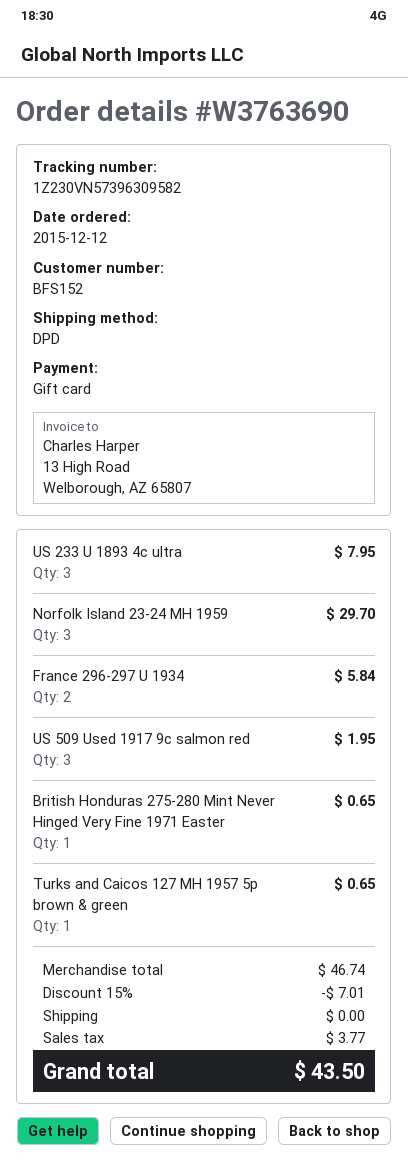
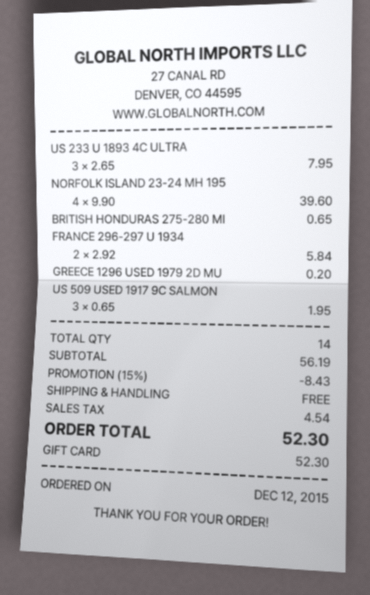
Norfolk Island 23-24 MH 1959: 3 for 29.70 -> 4 for 39.60
Turks and Caicos 127 MH 1957 5p brown & green: 1 for 0.65 -> none
GREECE 1296 USED 1979 2D MU: none -> 1 for 0.20
subtotal: 46.74 -> 56.19
discount: 15% = 7.01 -> 15% = 8.43
tax: 3.77 -> 4.54
total: 43.50 -> 52.30

